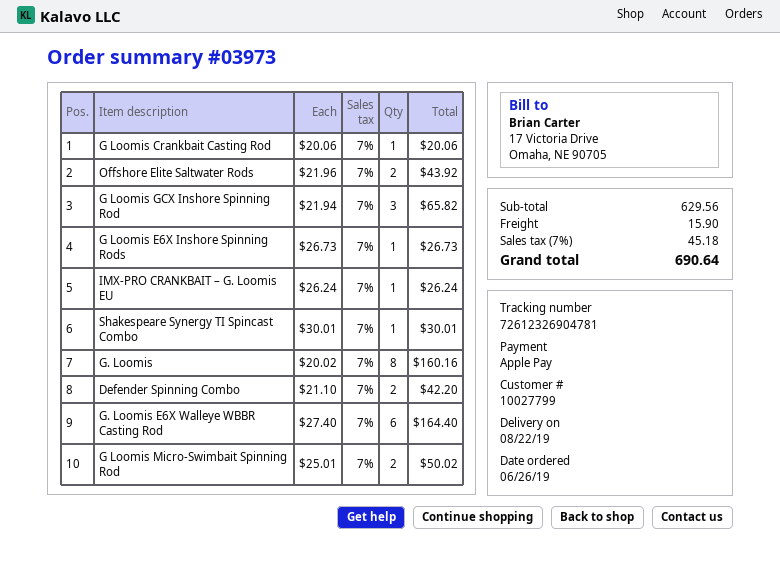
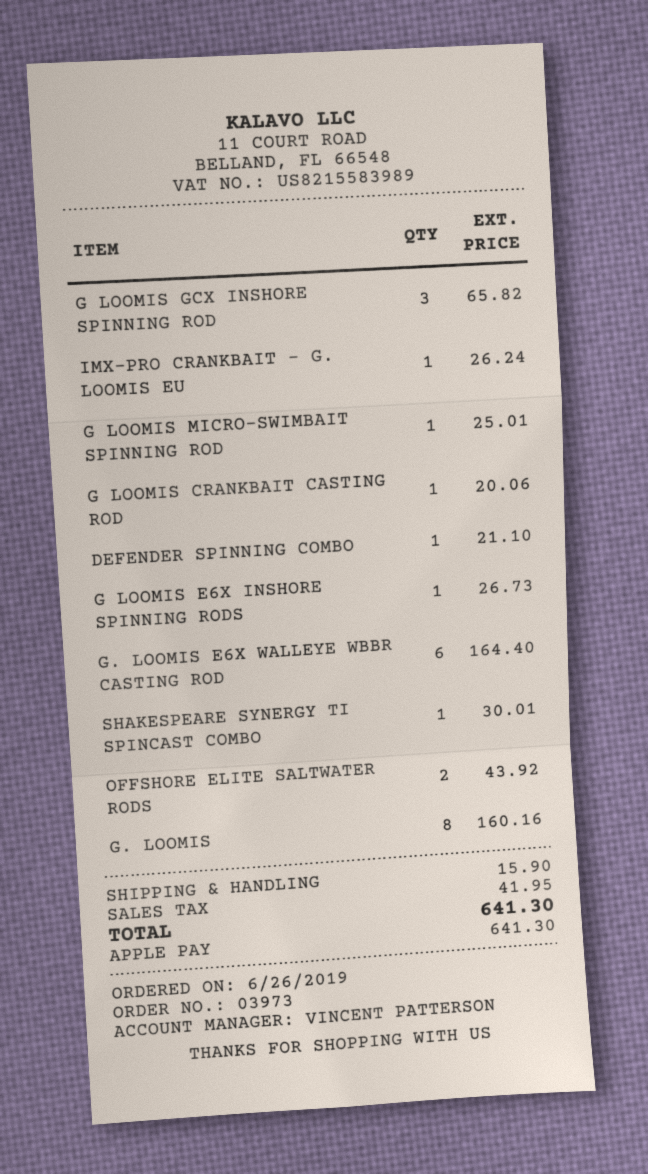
Defender Spinning Combo: 2 for 42.20 -> 1 for 21.10
G Loomis Micro-Swimbait Spinning Rod: 2 for 50.02 -> 1 for 25.01
tax: 45.18 -> 41.95
total: 690.64 -> 641.30

